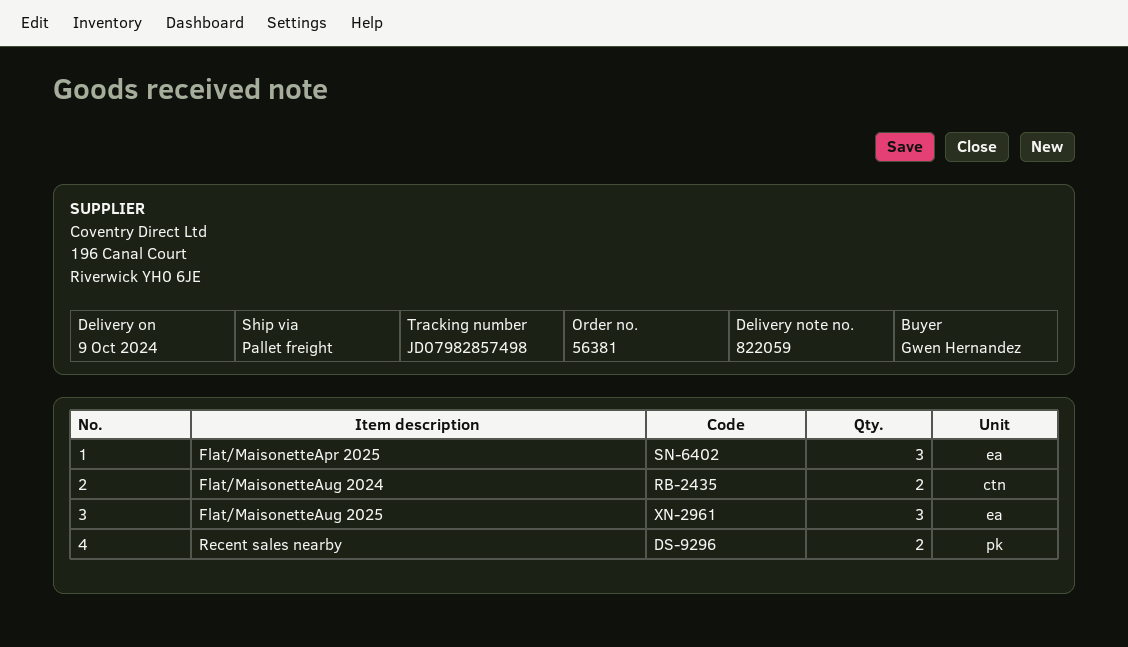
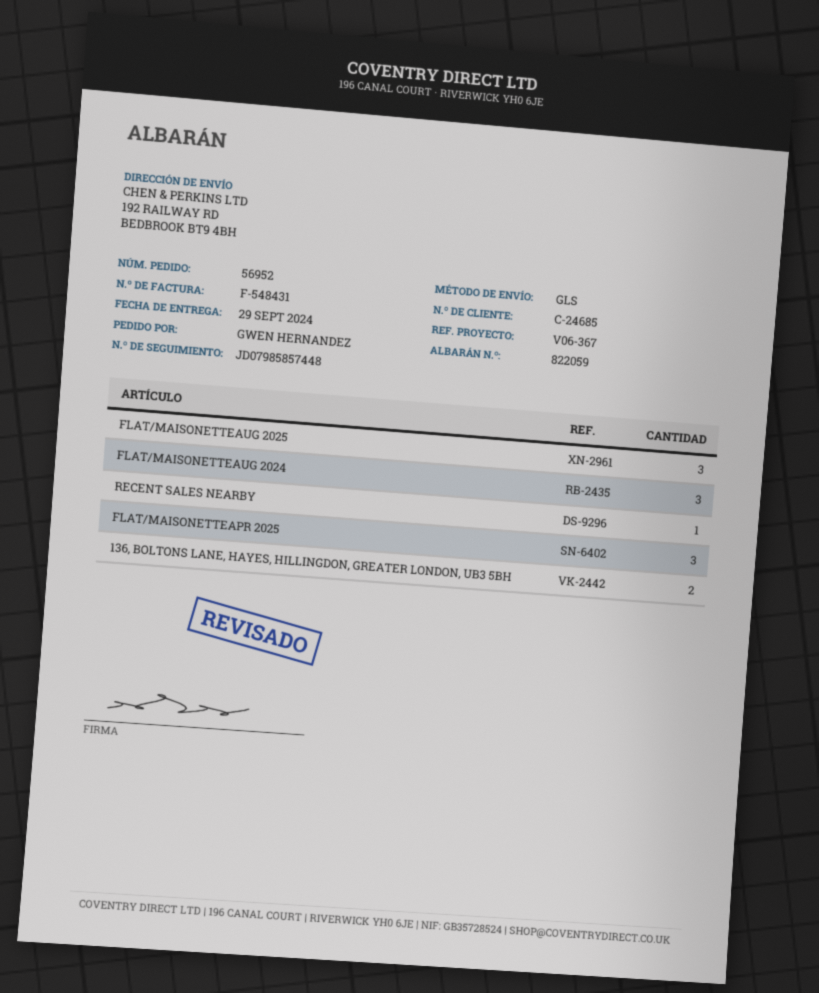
order number: 56381 -> 56952
delivery date: 2024-10-09 -> 2024-09-29
shipping method: pallet freight -> GLS
tracking number: JD07982857498 -> JD07985857448
Flat/MaisonetteAug 2024: 2 -> 3
Recent sales nearby: 2 -> 1
136, BOLTONS LANE, HAYES, HILLINGDON, GREATER LONDON, UB3 5BH: none -> 2

